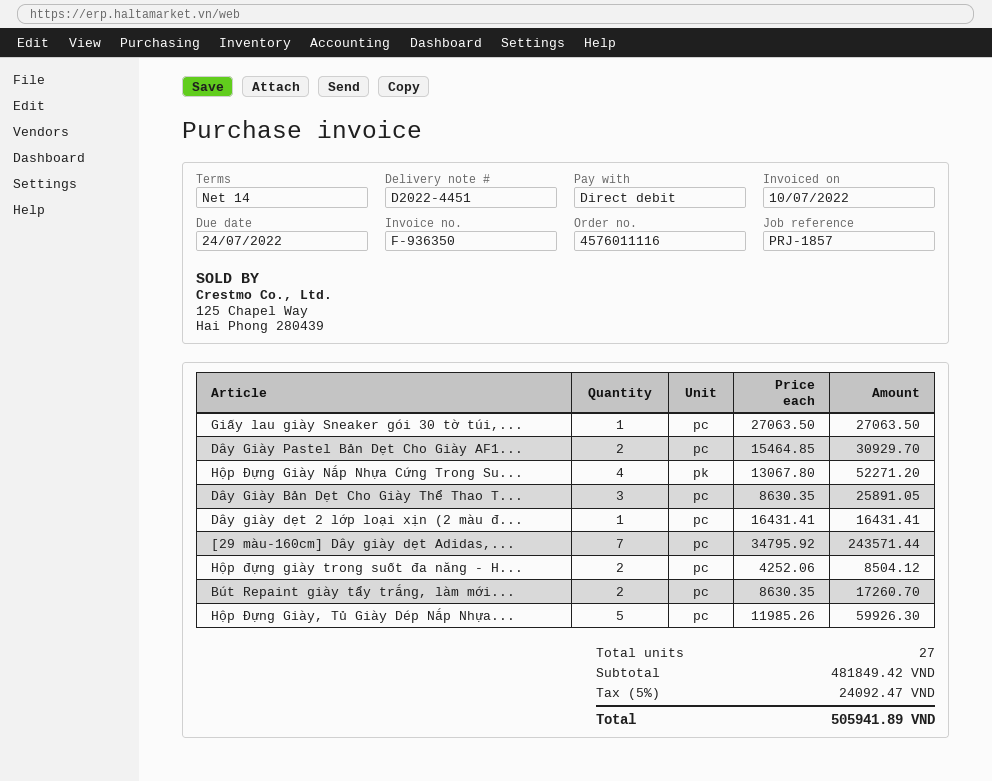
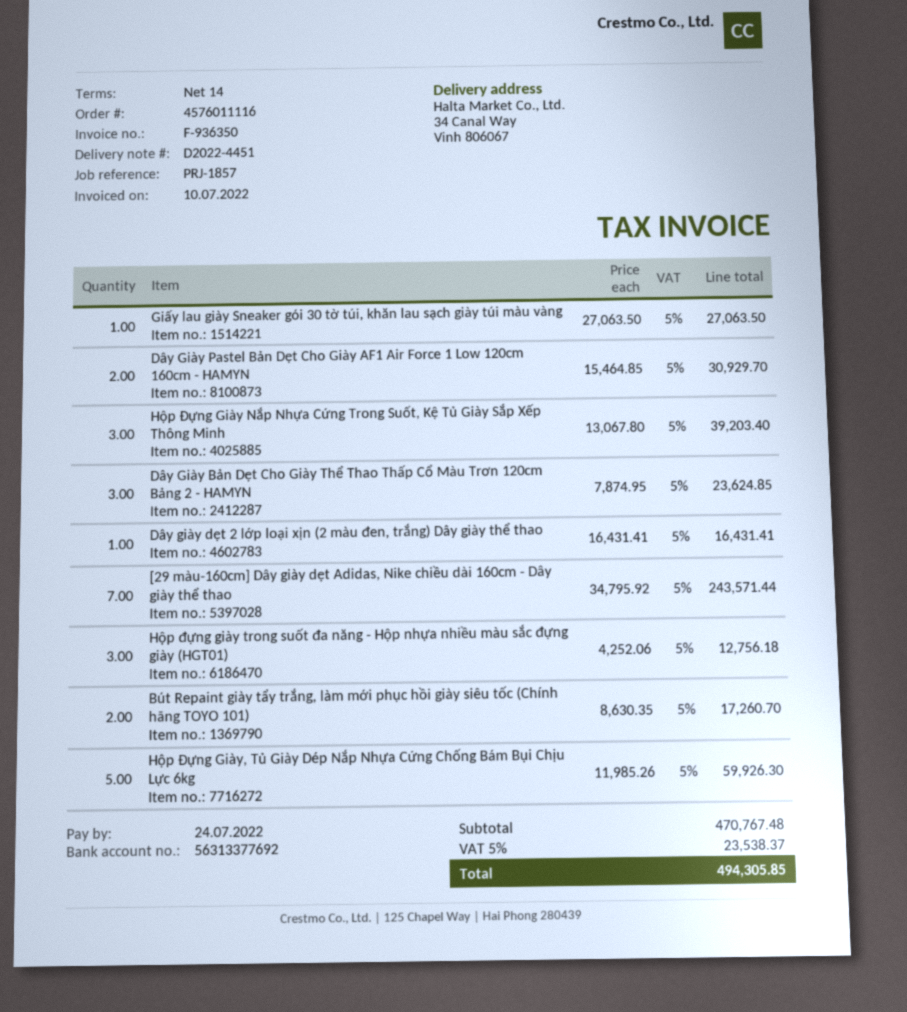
Hộp Đựng Giày Nắp Nhựa Cứng Trong Su...: 4 x 13067.80 = 52271.20 -> 3 x 13067.80 = 39203.40
Dây Giày Bản Dẹt Cho Giày Thể Thao T...: 3 x 8630.35 = 25891.05 -> 3 x 7874.95 = 23624.85
Hộp đựng giày trong suốt đa năng - H...: 2 x 4252.06 = 8504.12 -> 3 x 4252.06 = 12756.18
subtotal: 481849.42 -> 470767.48
tax: 5% = 24092.47 -> 5% = 23538.37
total: 505941.89 -> 494305.85

